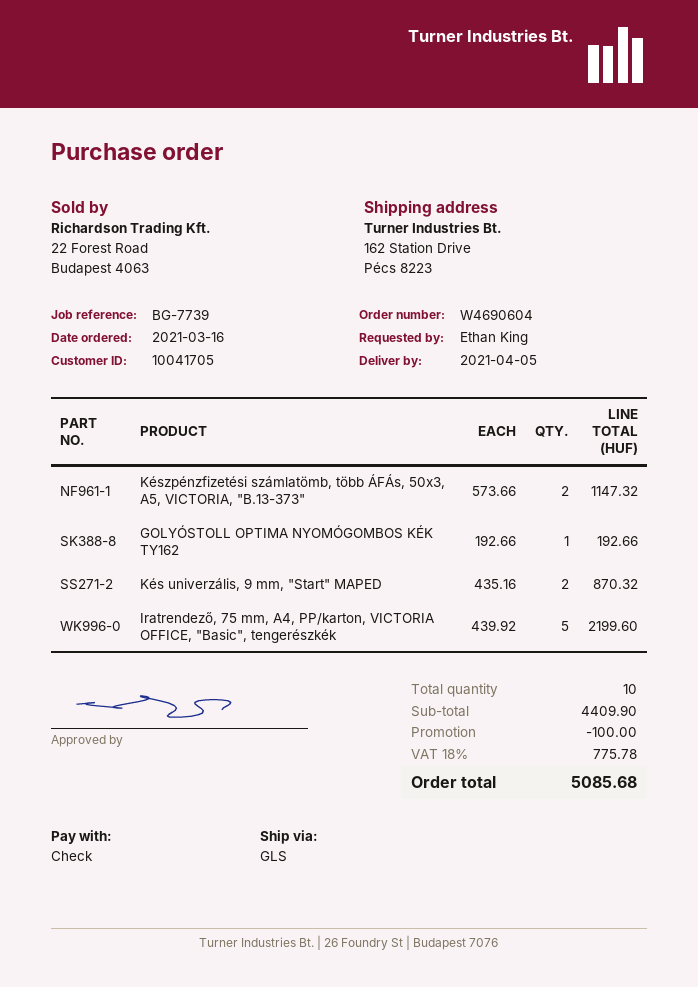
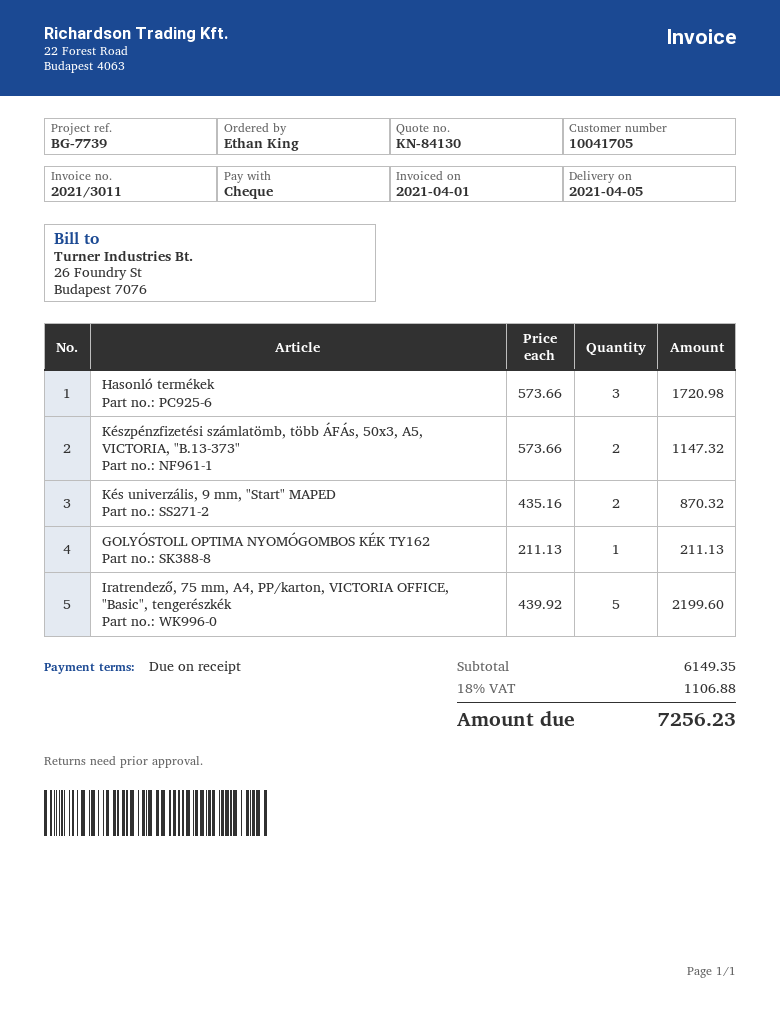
GOLYÓSTOLL OPTIMA NYOMÓGOMBOS KÉK TY162: 1 x 192.66 = 192.66 -> 1 x 211.13 = 211.13
Hasonló termékek: none -> 3 x 573.66 = 1720.98
subtotal: 4409.90 -> 6149.35
discount: 100.00 -> none
tax: 18% = 775.78 -> 18% = 1106.88
total: 5085.68 -> 7256.23

